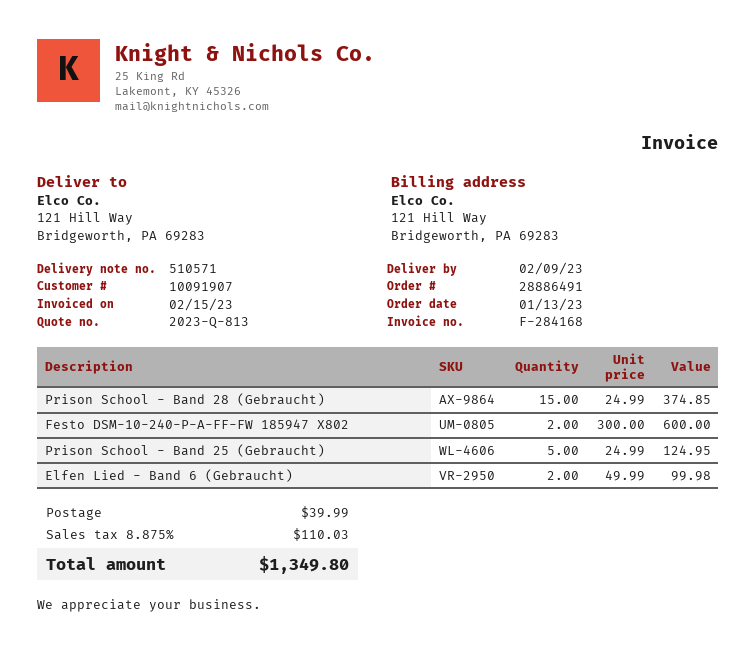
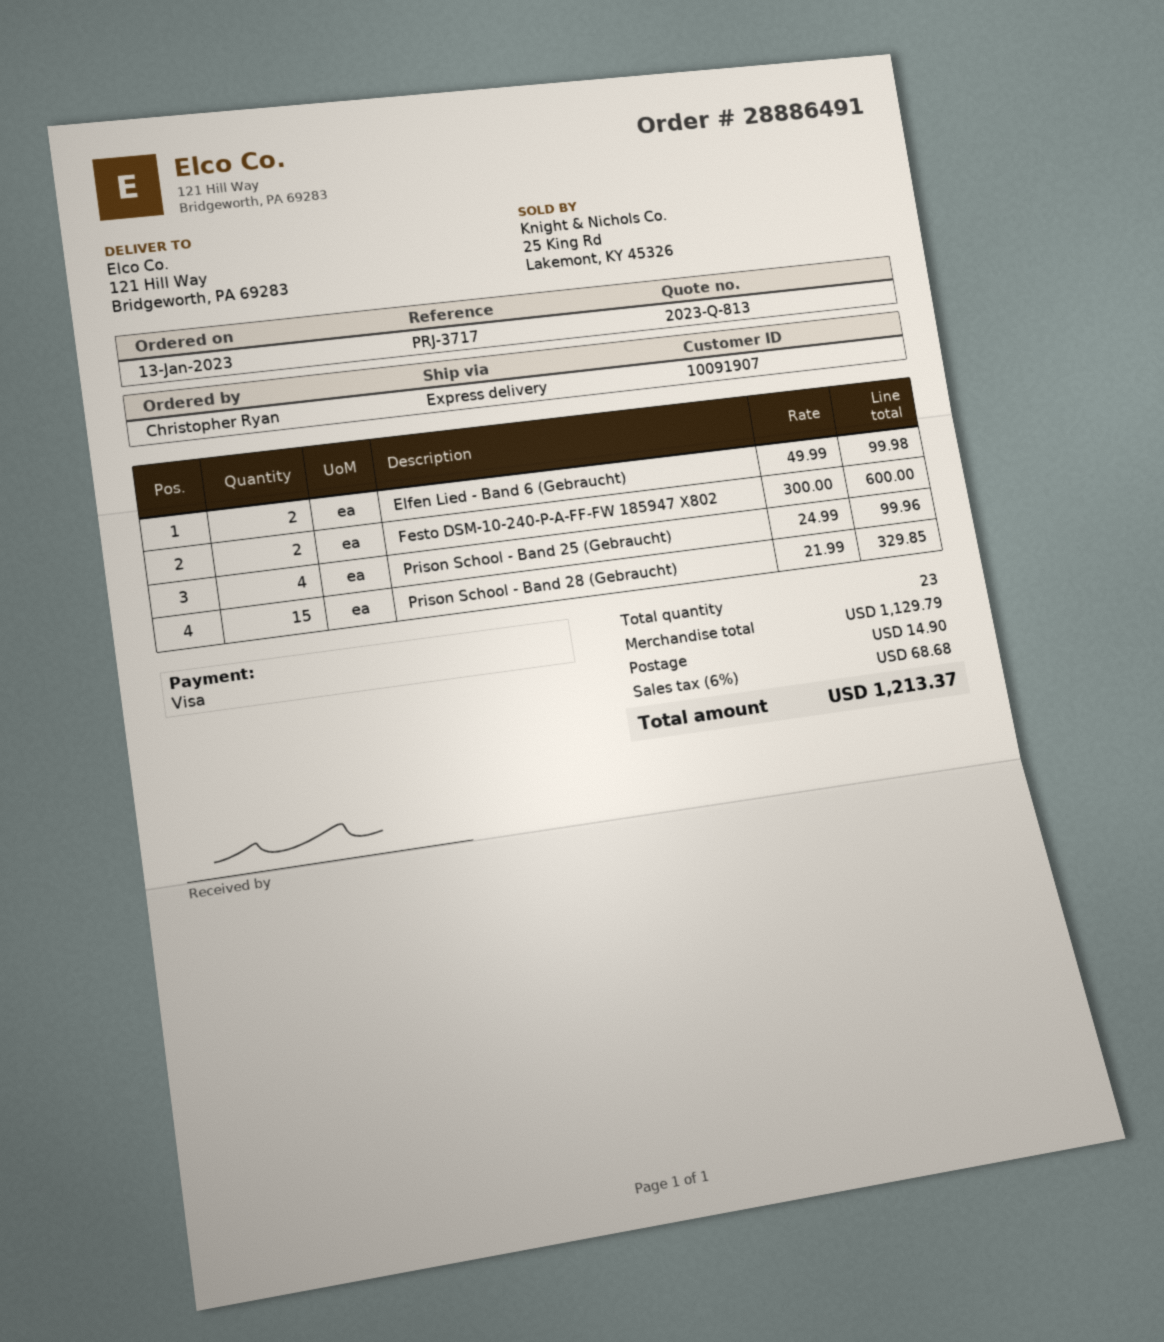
Prison School - Band 28 (Gebraucht): 15 x 24.99 = 374.85 -> 15 x 21.99 = 329.85
Prison School - Band 25 (Gebraucht): 5 x 24.99 = 124.95 -> 4 x 24.99 = 99.96
shipping: 39.99 -> 14.90
tax: 8.875% = 110.03 -> 6% = 68.68
total: 1349.80 -> 1213.37

